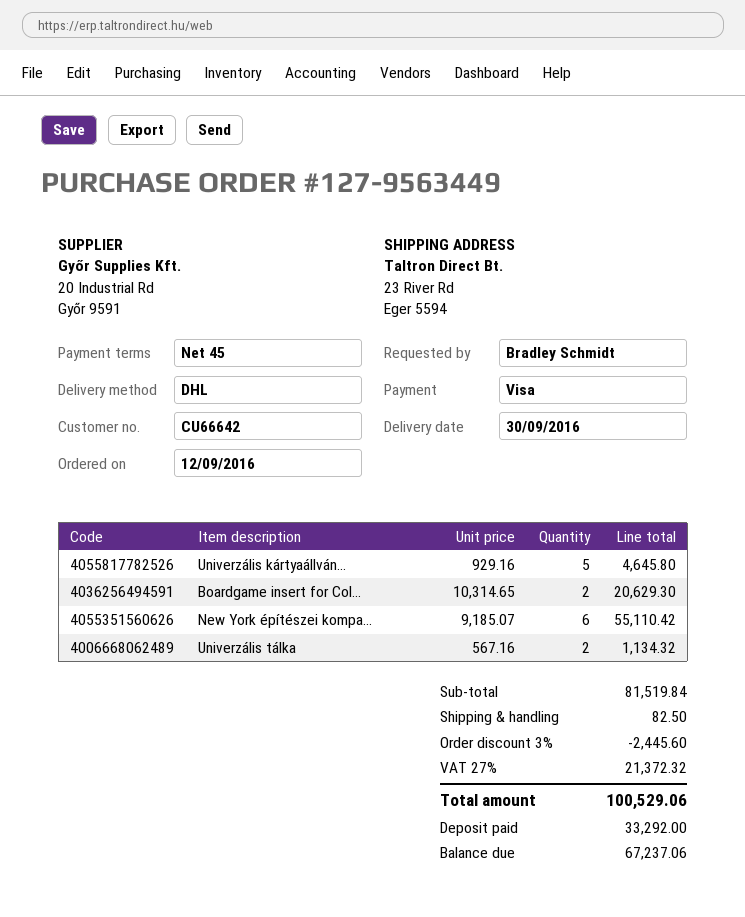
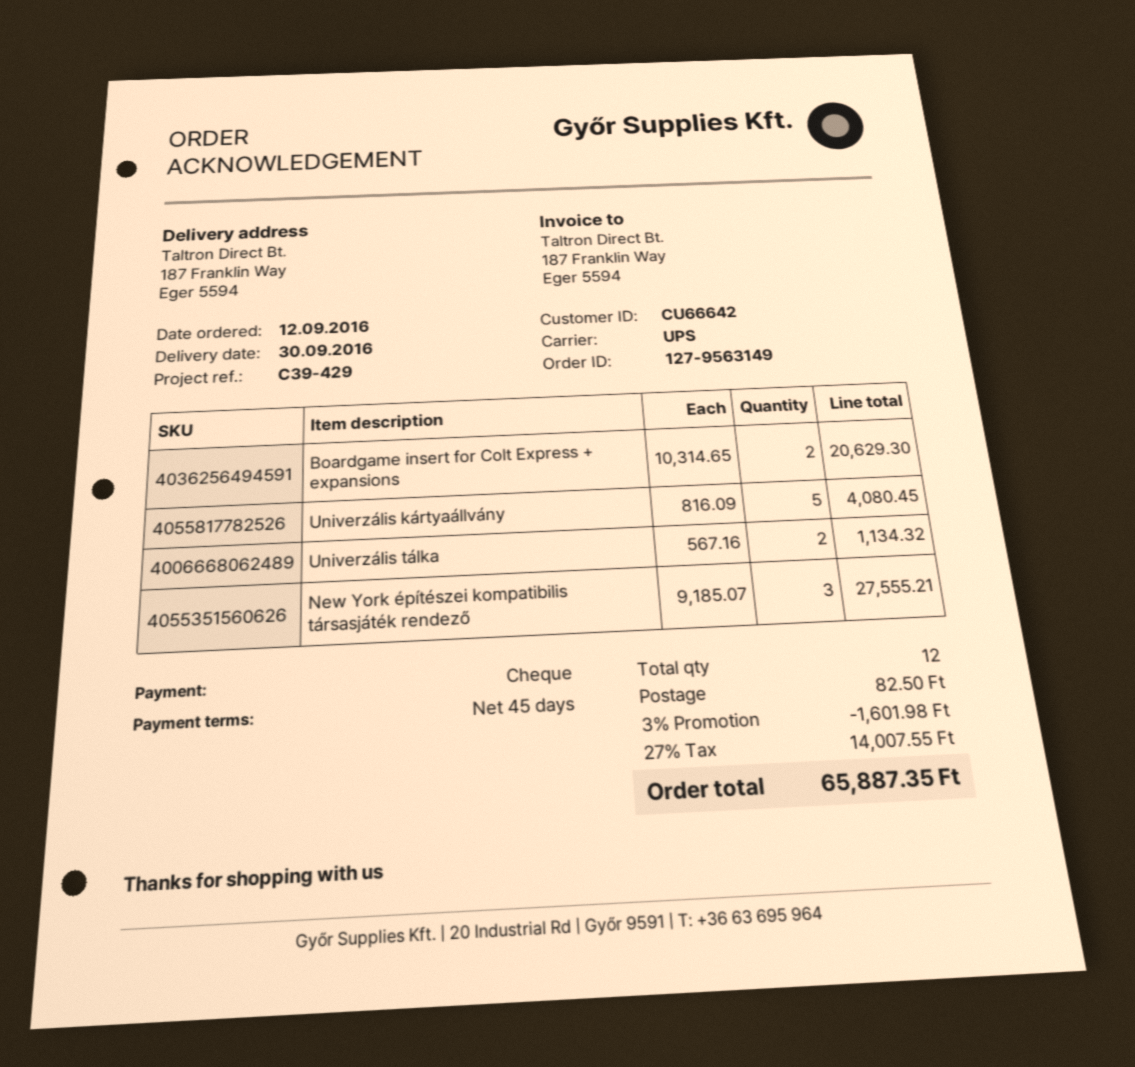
order number: 127-9563449 -> 127-9563149
payment method: Visa -> cheque
shipping method: DHL -> UPS
ship to: 23 River Rd, Eger 5594 -> 187 Franklin Way, Eger 5594
Univerzális kártyaállván...: 5 x 929.16 = 4645.80 -> 5 x 816.09 = 4080.45
New York építészei kompa...: 6 x 9185.07 = 55110.42 -> 3 x 9185.07 = 27555.21
discount: 3% = 2445.60 -> 3% = 1601.98
tax: 27% = 21372.32 -> 27% = 14007.55
total: 100529.06 -> 65887.35

